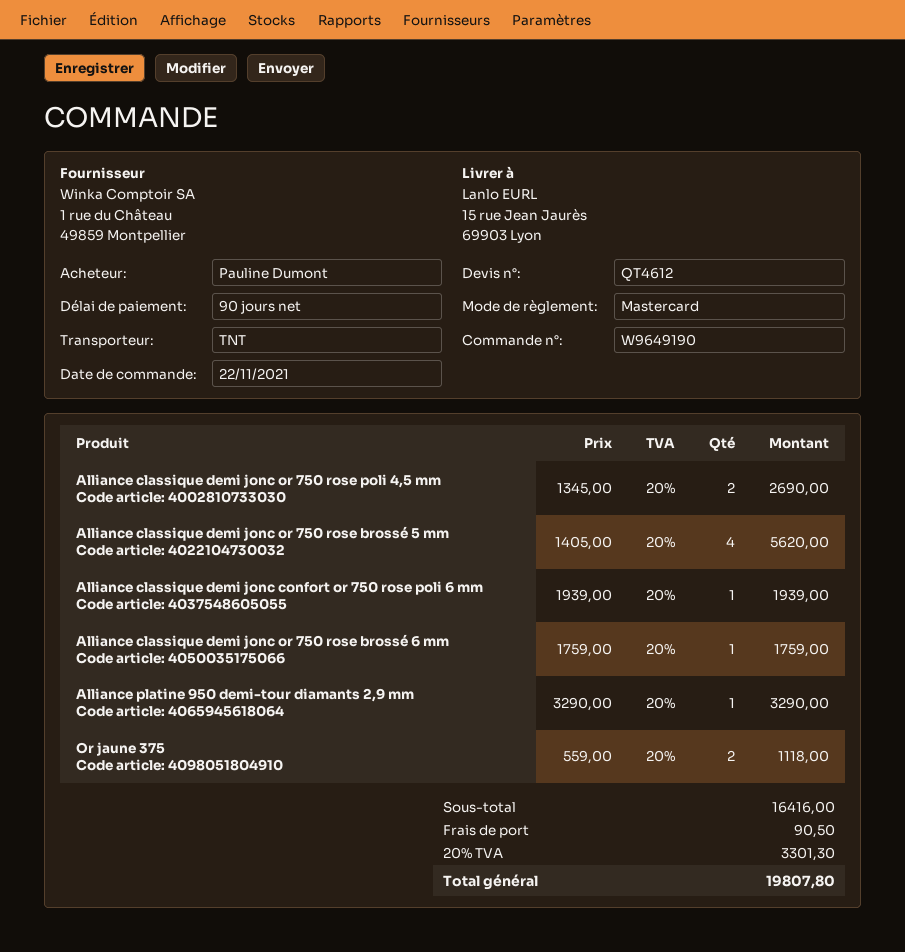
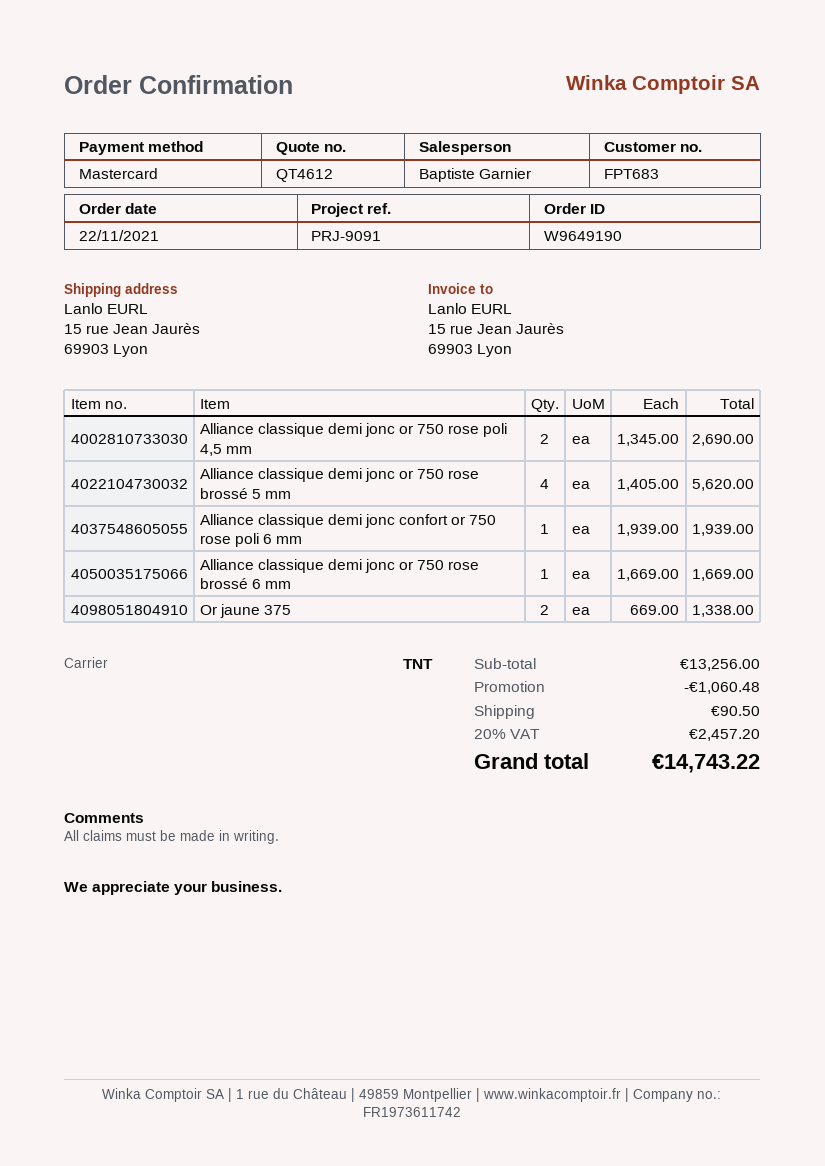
Alliance classique demi jonc or 750 rose brossé 6 mm: 1 x 1759.00 = 1759.00 -> 1 x 1669.00 = 1669.00
Alliance platine 950 demi-tour diamants 2,9 mm: 1 x 3290.00 = 3290.00 -> none
Or jaune 375: 2 x 559.00 = 1118.00 -> 2 x 669.00 = 1338.00
subtotal: 16416.00 -> 13256.00
discount: none -> 1060.48
tax: 20% = 3301.30 -> 20% = 2457.20
total: 19807.80 -> 14743.22

